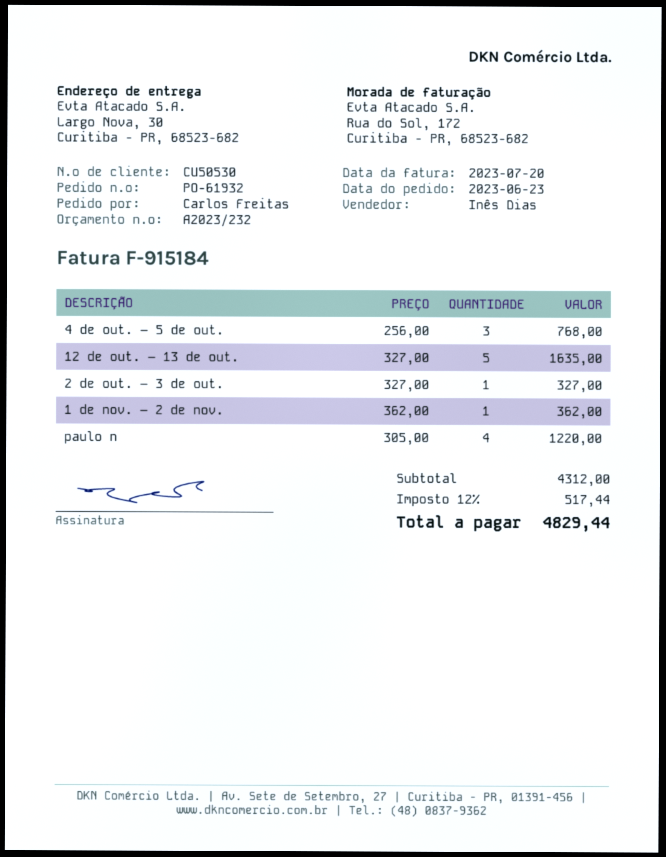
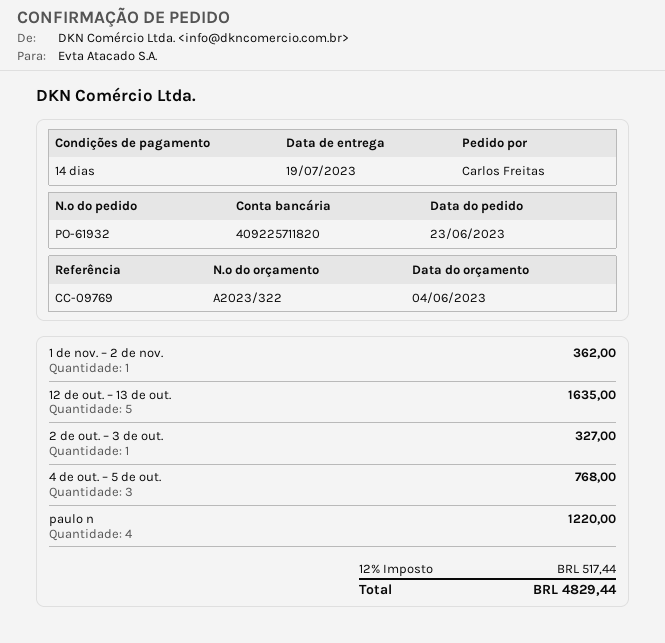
quote number: A2023/232 -> A2023/322

